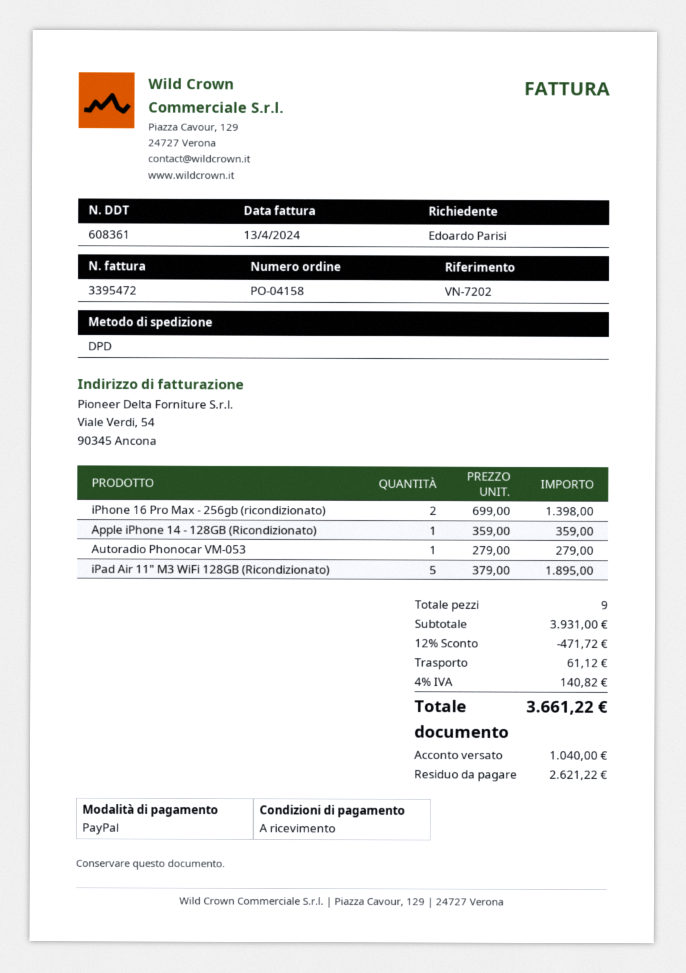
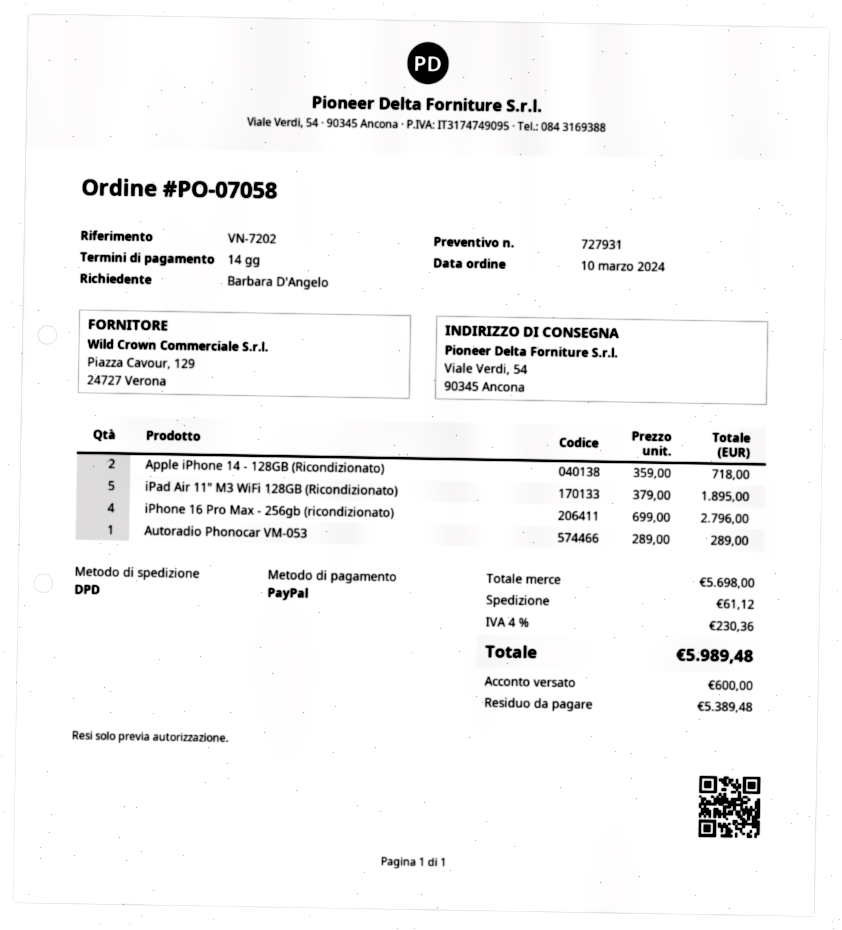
order number: PO-04158 -> PO-07058
payment terms: on receipt -> 14 days
ordered by: Edoardo Parisi -> Barbara D'Angelo
iPhone 16 Pro Max - 256gb (ricondizionato): 2 x 699.00 = 1398.00 -> 4 x 699.00 = 2796.00
Apple iPhone 14 - 128GB (Ricondizionato): 1 x 359.00 = 359.00 -> 2 x 359.00 = 718.00
Autoradio Phonocar VM-053: 1 x 279.00 = 279.00 -> 1 x 289.00 = 289.00
subtotal: 3931.00 -> 5698.00
discount: 12% = 471.72 -> none
tax: 4% = 140.82 -> 4% = 230.36
total: 3661.22 -> 5989.48
deposit: 1040.00 -> 600.00
balance: 2621.22 -> 5389.48

